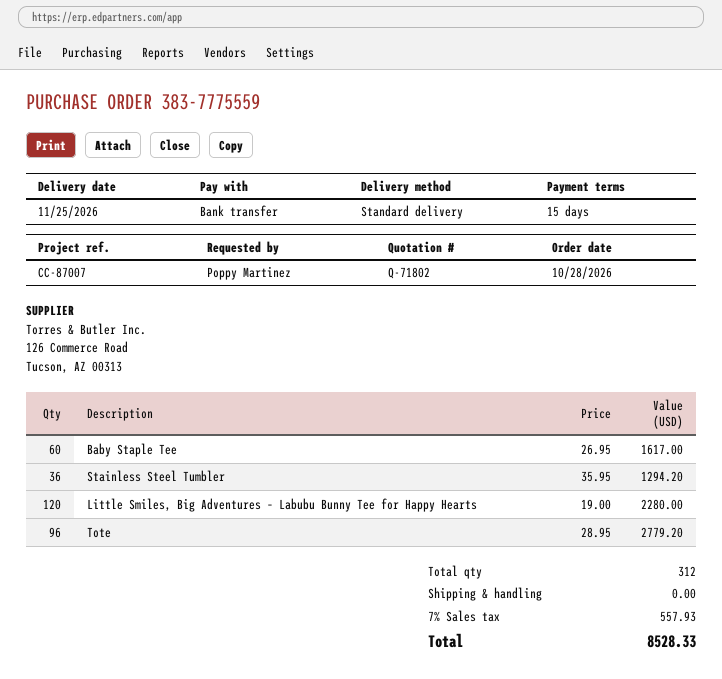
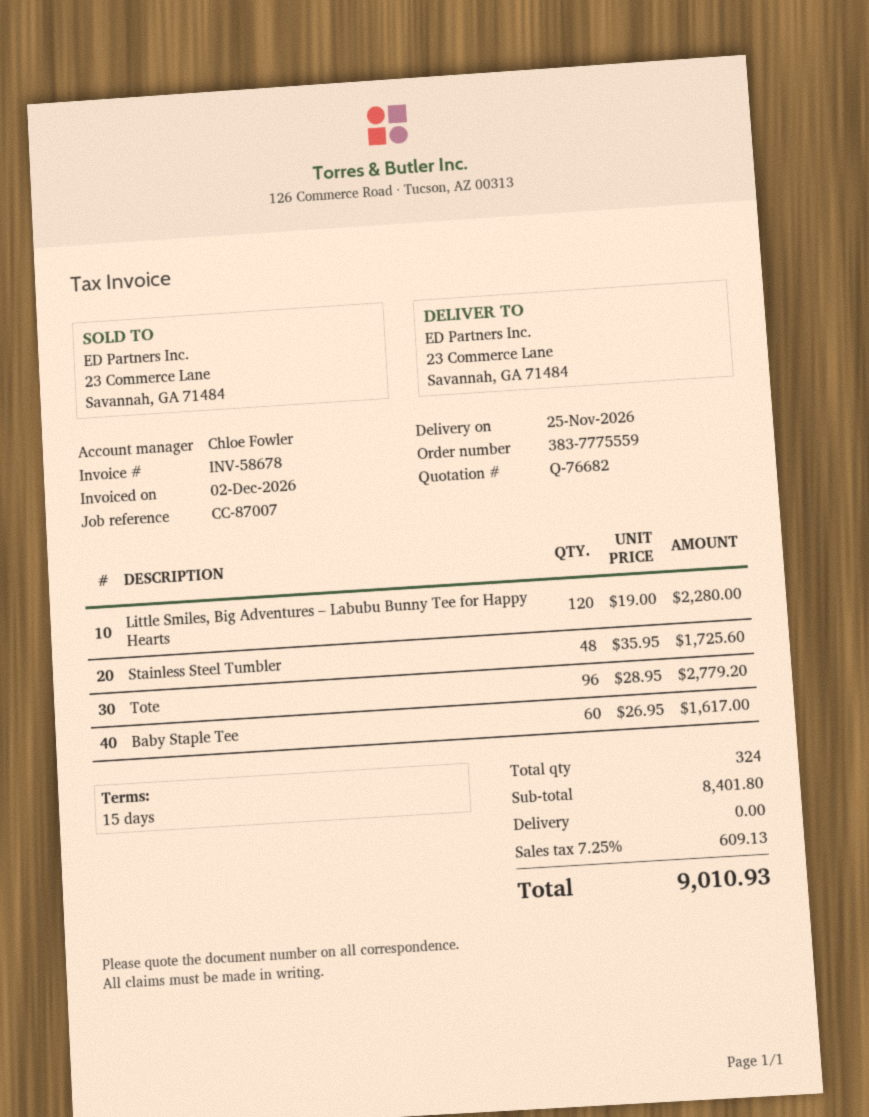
quote number: Q-71802 -> Q-76682
Stainless Steel Tumbler: 36 x 35.95 = 1294.20 -> 48 x 35.95 = 1725.60
total quantity: 312 -> 324
tax: 7% = 557.93 -> 7.25% = 609.13
total: 8528.33 -> 9010.93

